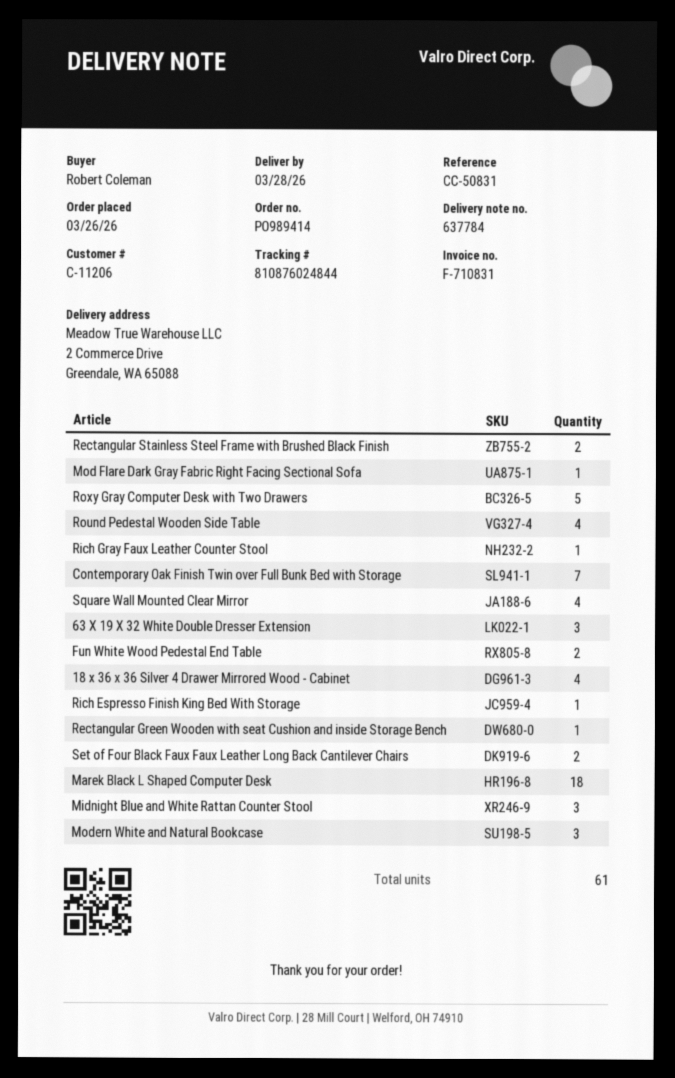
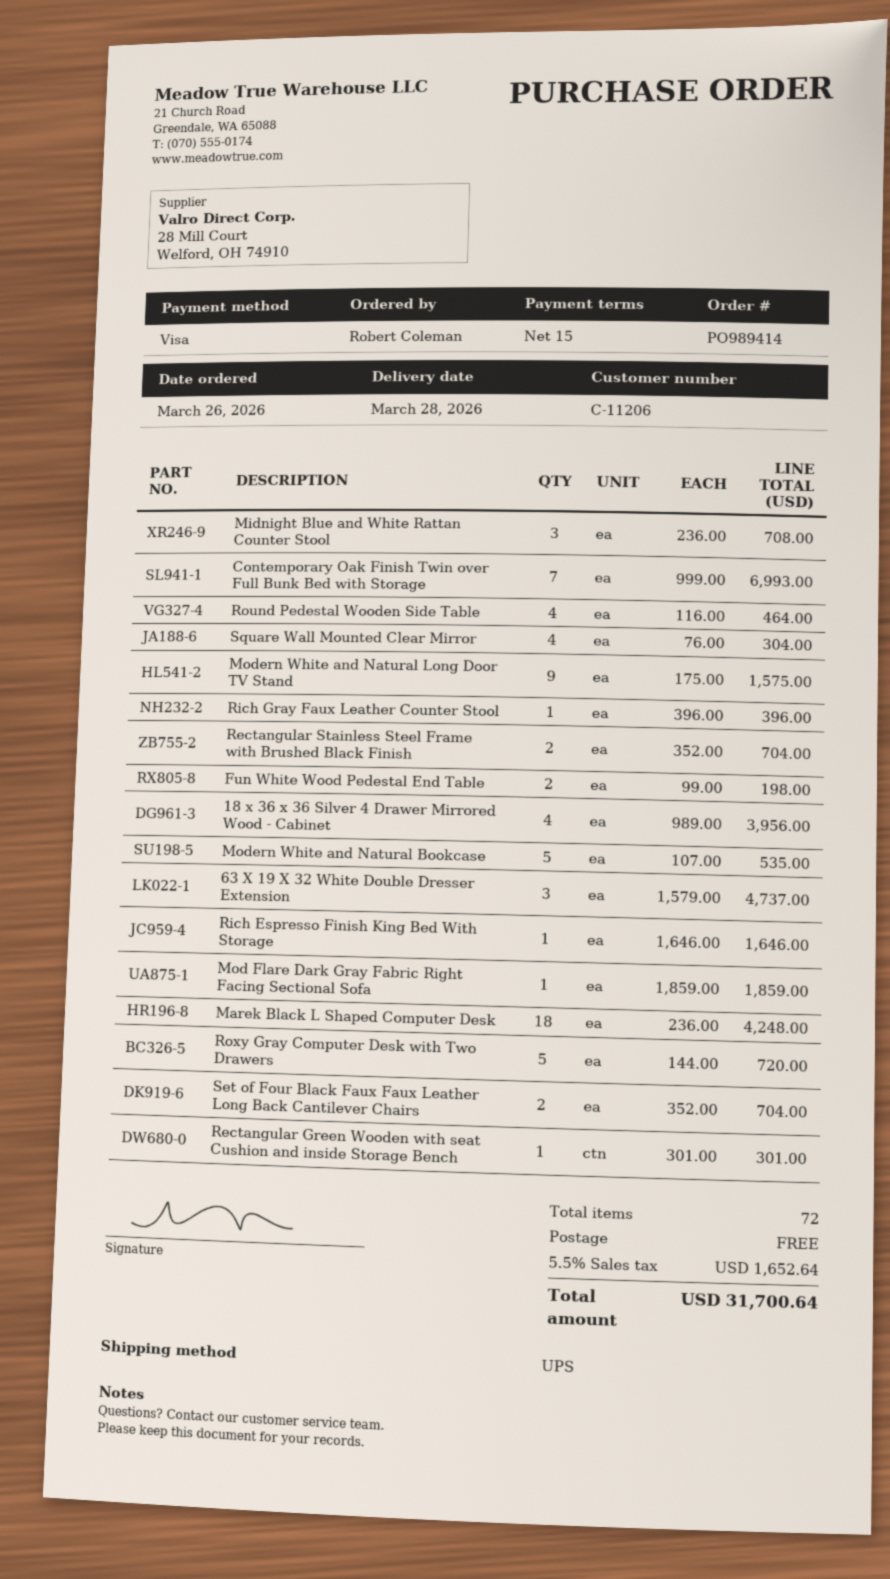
Modern White and Natural Bookcase: 3 -> 5
Modern White and Natural Long Door TV Stand: none -> 9
total quantity: 61 -> 72

